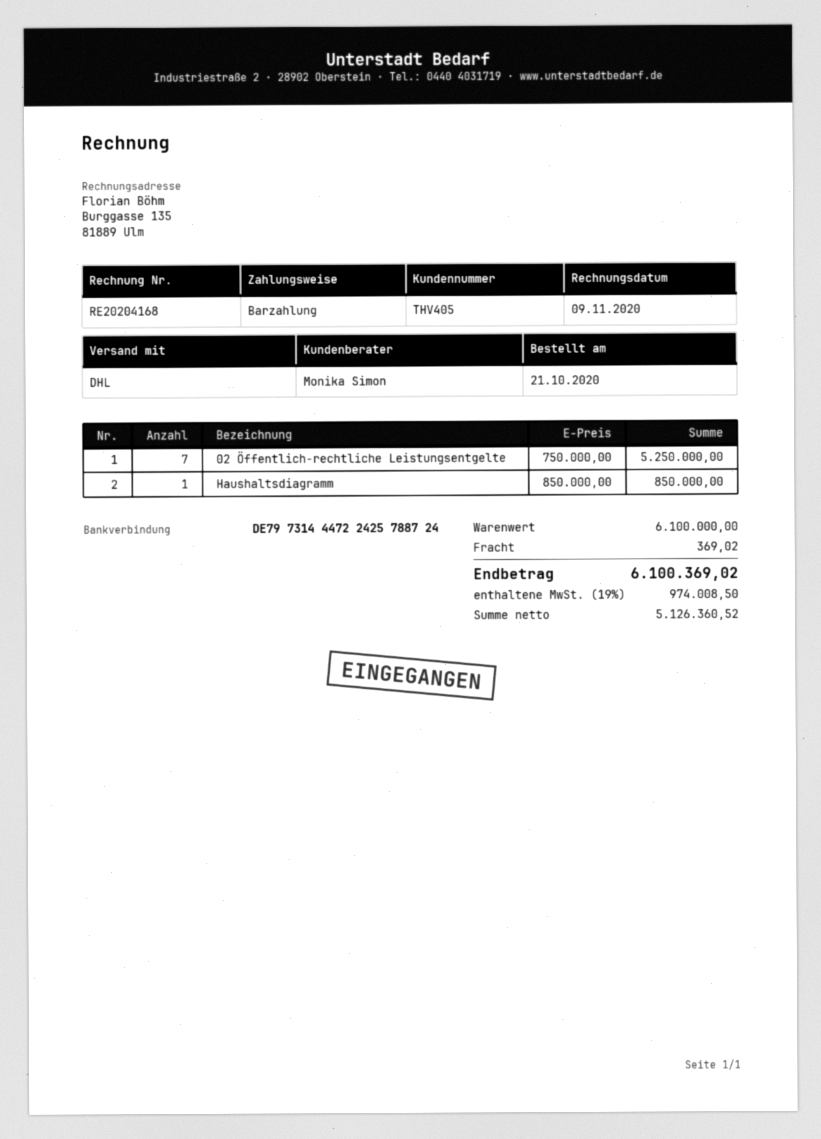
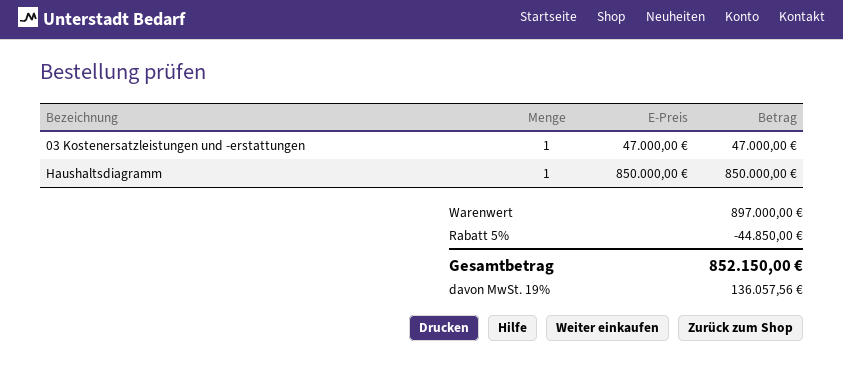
02 Öffentlich-rechtliche Leistungsentgelte: 7 x 750000.00 = 5250000.00 -> none
03 Kostenersatzleistungen und -erstattungen: none -> 1 x 47000.00 = 47000.00
subtotal: 6100000.00 -> 897000.00
discount: none -> 5% = 44850.00
shipping: 369.02 -> none
tax: 19% = 974008.50 -> 19% = 136057.56
total: 6100369.02 -> 852150.00

